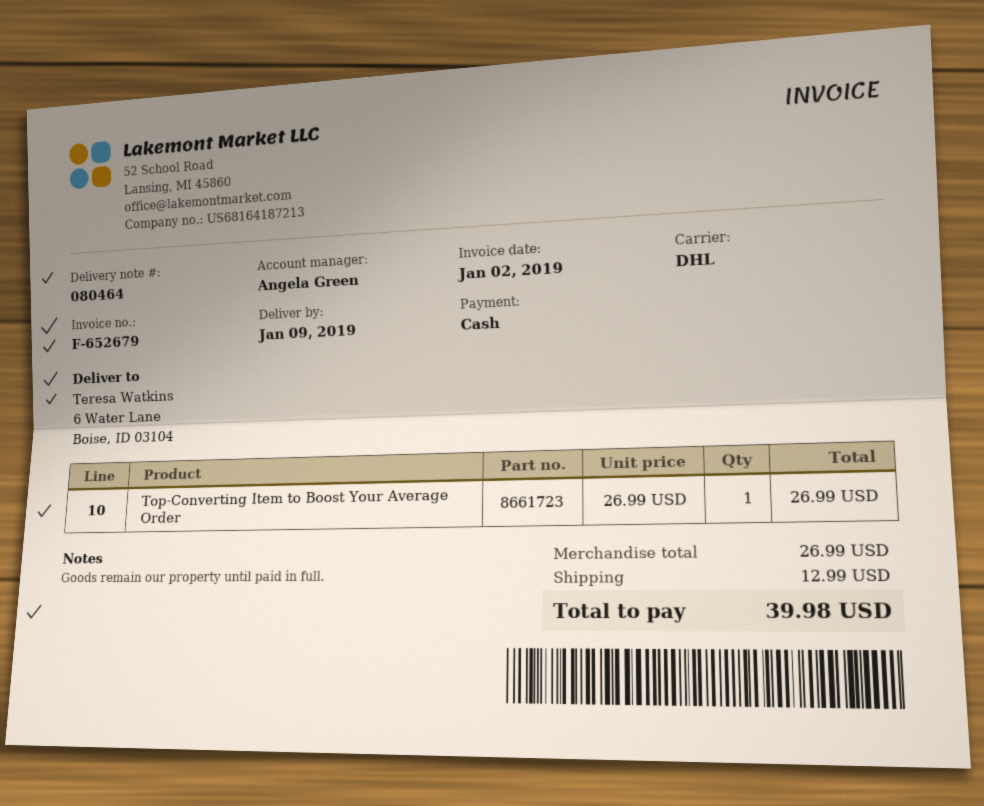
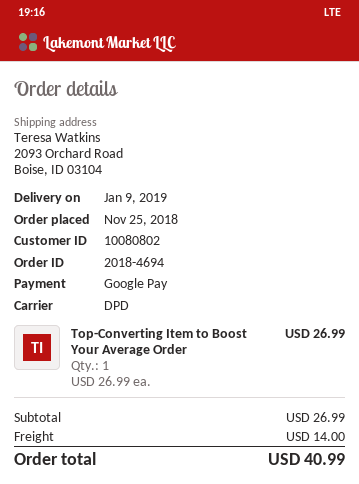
payment method: cash -> Google Pay
shipping method: DHL -> DPD
ship to: 6 Water Lane, Boise, ID 03104 -> 2093 Orchard Road, Boise, ID 03104
shipping: 12.99 -> 14.00
total: 39.98 -> 40.99

